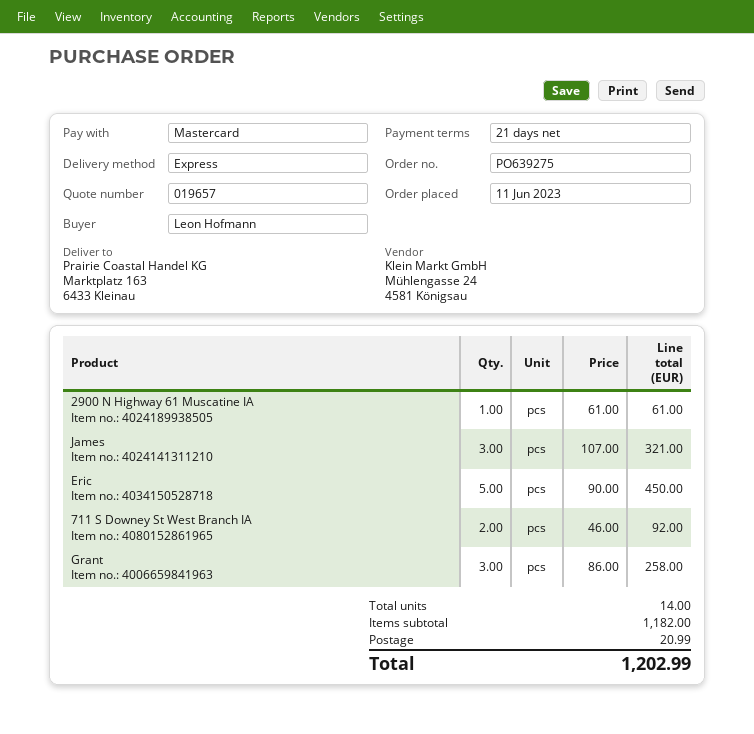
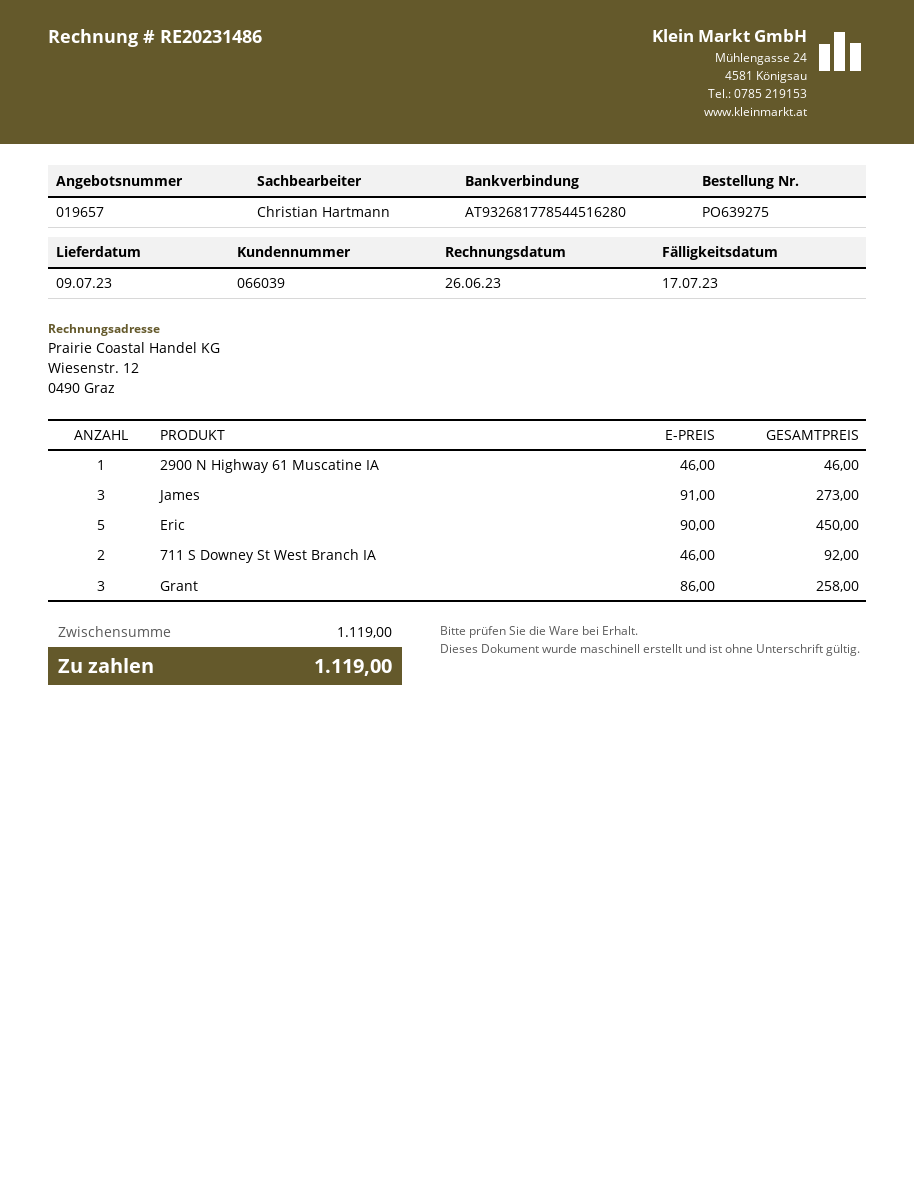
2900 N Highway 61 Muscatine IA: 1 x 61.00 = 61.00 -> 1 x 46.00 = 46.00
James: 3 x 107.00 = 321.00 -> 3 x 91.00 = 273.00
subtotal: 1182.00 -> 1119.00
shipping: 20.99 -> none
total: 1202.99 -> 1119.00

